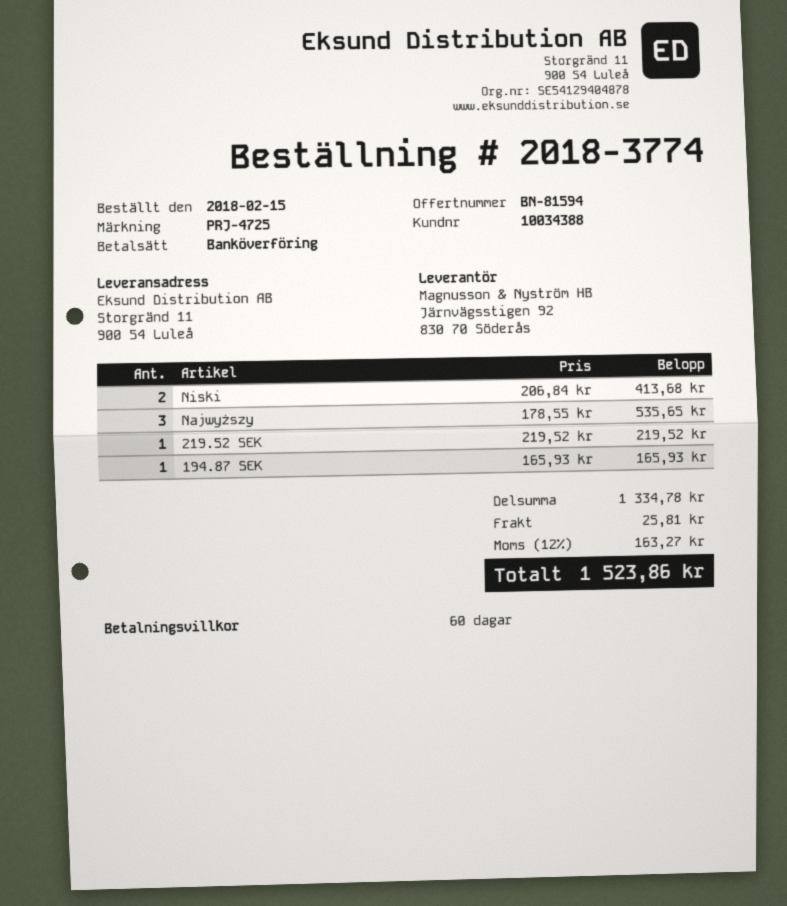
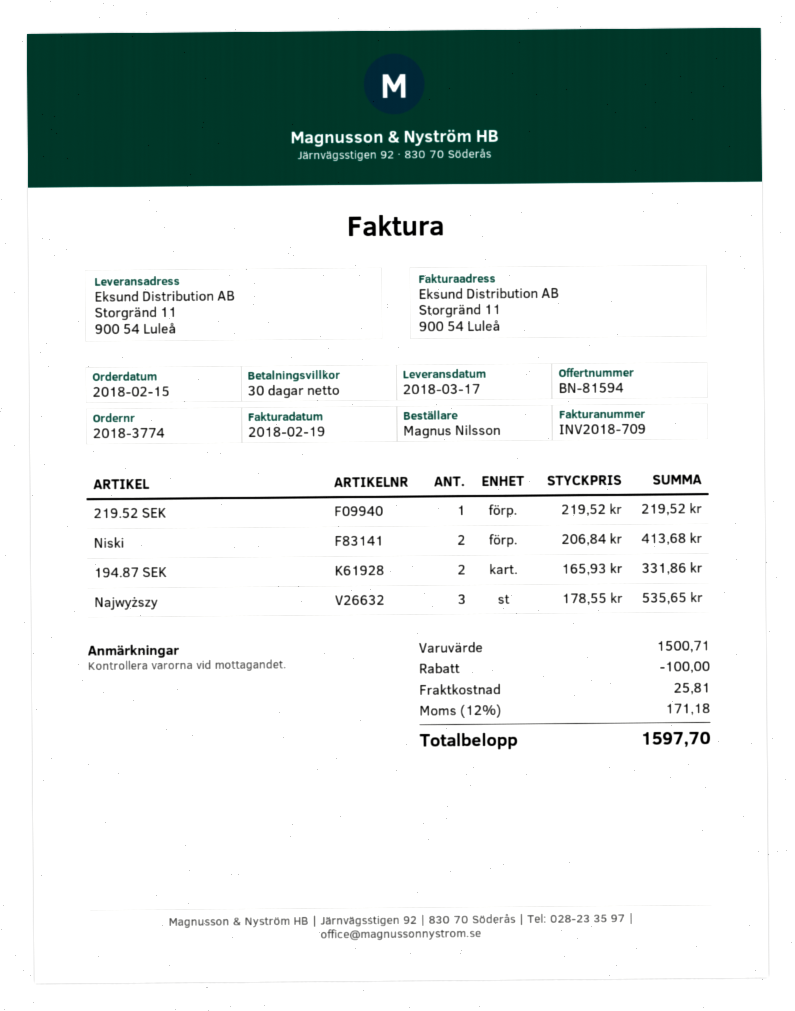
payment terms: 60 days -> 30 days
194.87 SEK: 1 x 165.93 = 165.93 -> 2 x 165.93 = 331.86
subtotal: 1334.78 -> 1500.71
discount: none -> 100.00
tax: 12% = 163.27 -> 12% = 171.18
total: 1523.86 -> 1597.70

